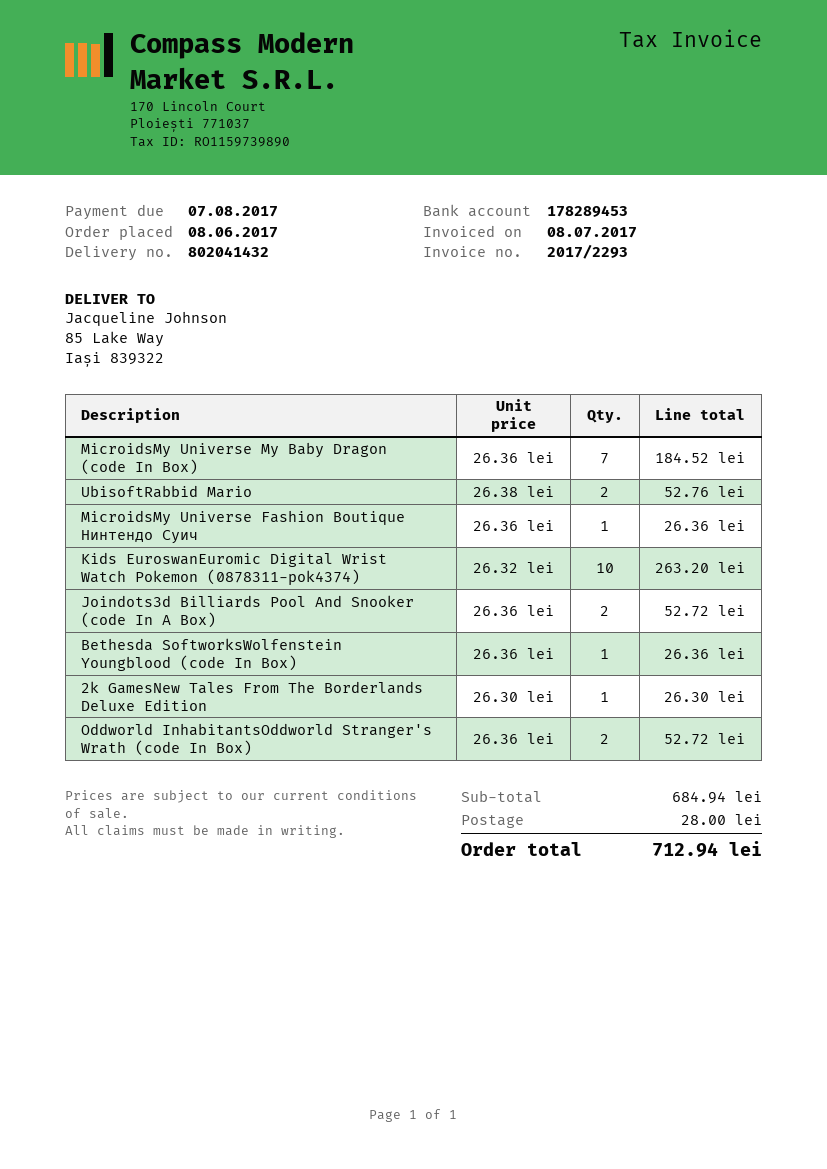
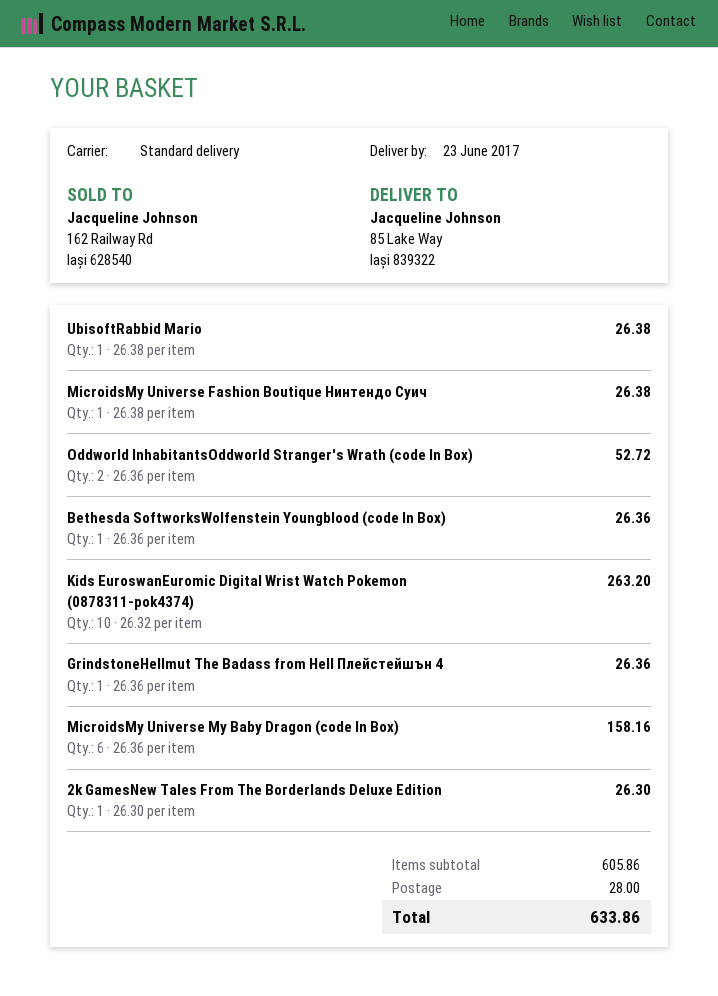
MicroidsMy Universe My Baby Dragon (code In Box): 7 x 26.36 = 184.52 -> 6 x 26.36 = 158.16
UbisoftRabbid Mario: 2 x 26.38 = 52.76 -> 1 x 26.38 = 26.38
MicroidsMy Universe Fashion Boutique Нинтендо Суич: 1 x 26.36 = 26.36 -> 1 x 26.38 = 26.38
Joindots3d Billiards Pool And Snooker (code In A Box): 2 x 26.36 = 52.72 -> none
GrindstoneHellmut The Badass from Hell Плейстейшън 4: none -> 1 x 26.36 = 26.36
subtotal: 684.94 -> 605.86
total: 712.94 -> 633.86

